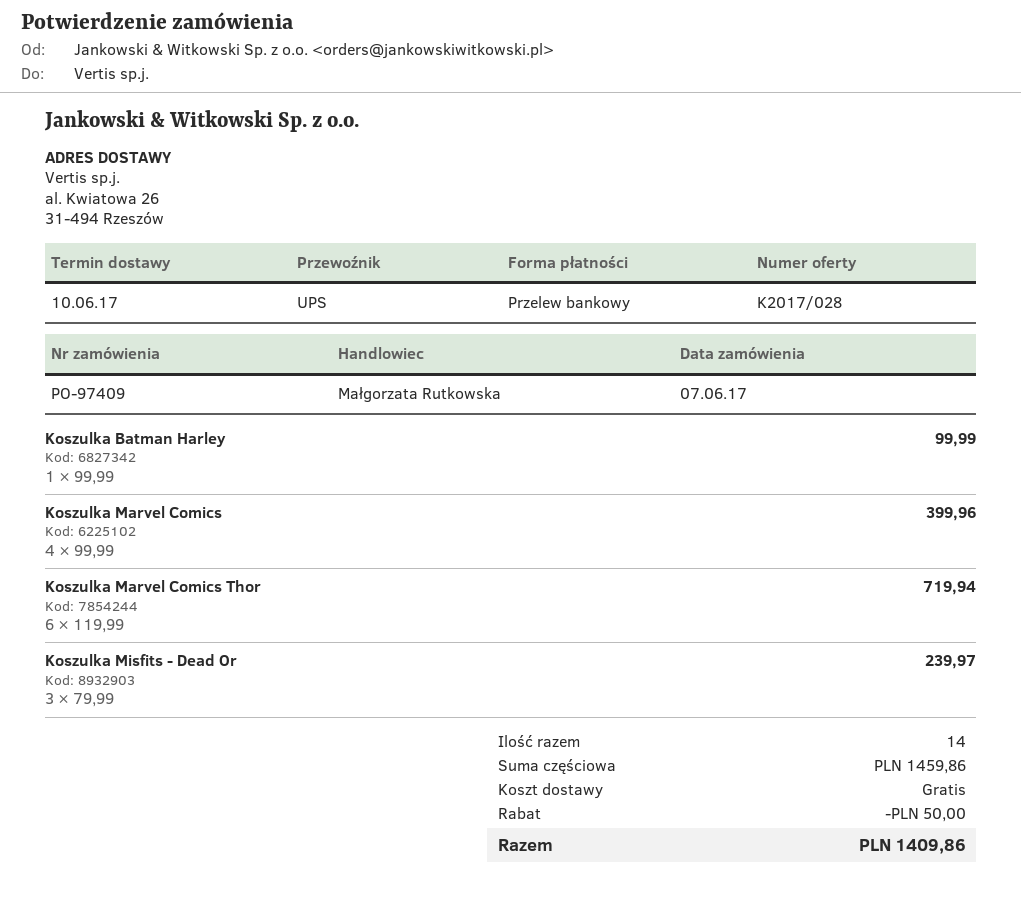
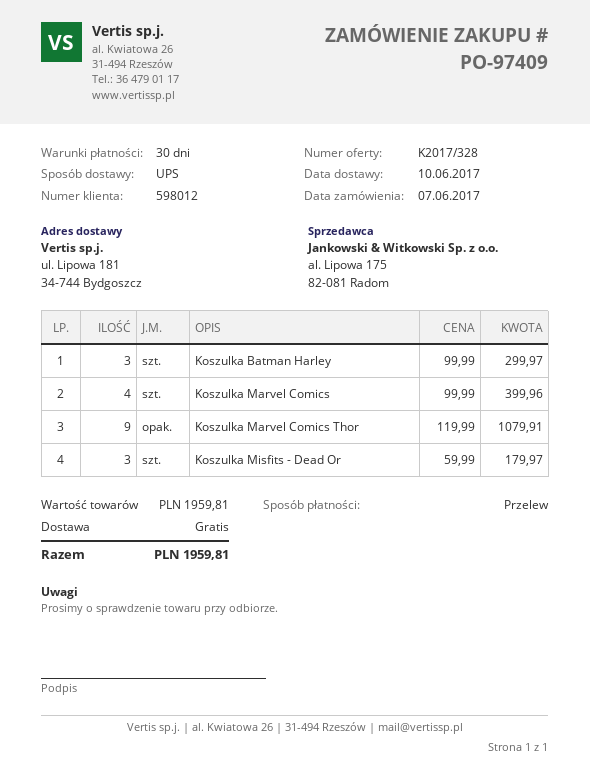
quote number: K2017/028 -> K2017/328
ship to: al. Kwiatowa 26, 31-494 Rzeszów -> ul. Lipowa 181, 34-744 Bydgoszcz
Koszulka Batman Harley: 1 x 99.99 = 99.99 -> 3 x 99.99 = 299.97
Koszulka Marvel Comics Thor: 6 x 119.99 = 719.94 -> 9 x 119.99 = 1079.91
Koszulka Misfits - Dead Or: 3 x 79.99 = 239.97 -> 3 x 59.99 = 179.97
subtotal: 1459.86 -> 1959.81
discount: 50.00 -> none
total: 1409.86 -> 1959.81

